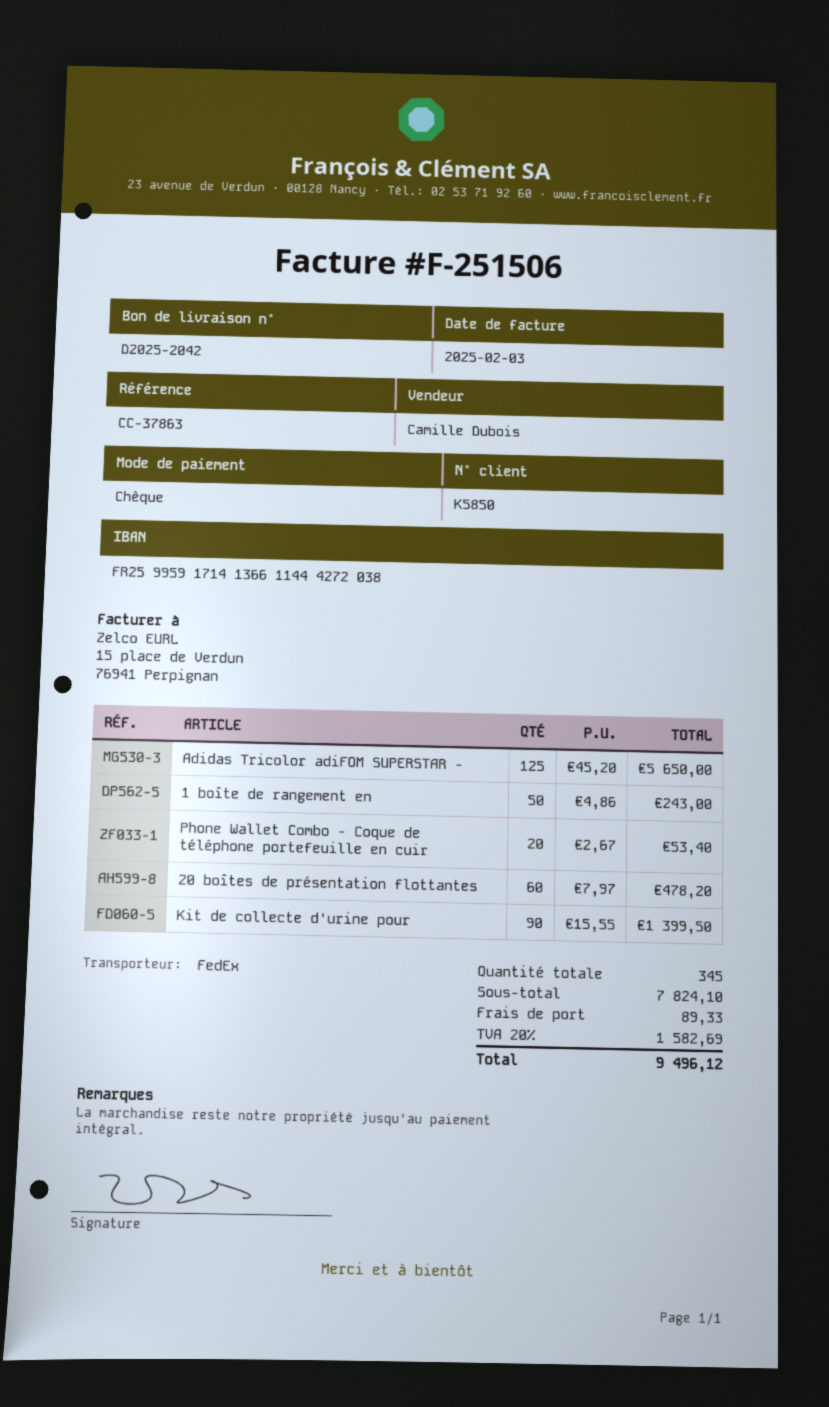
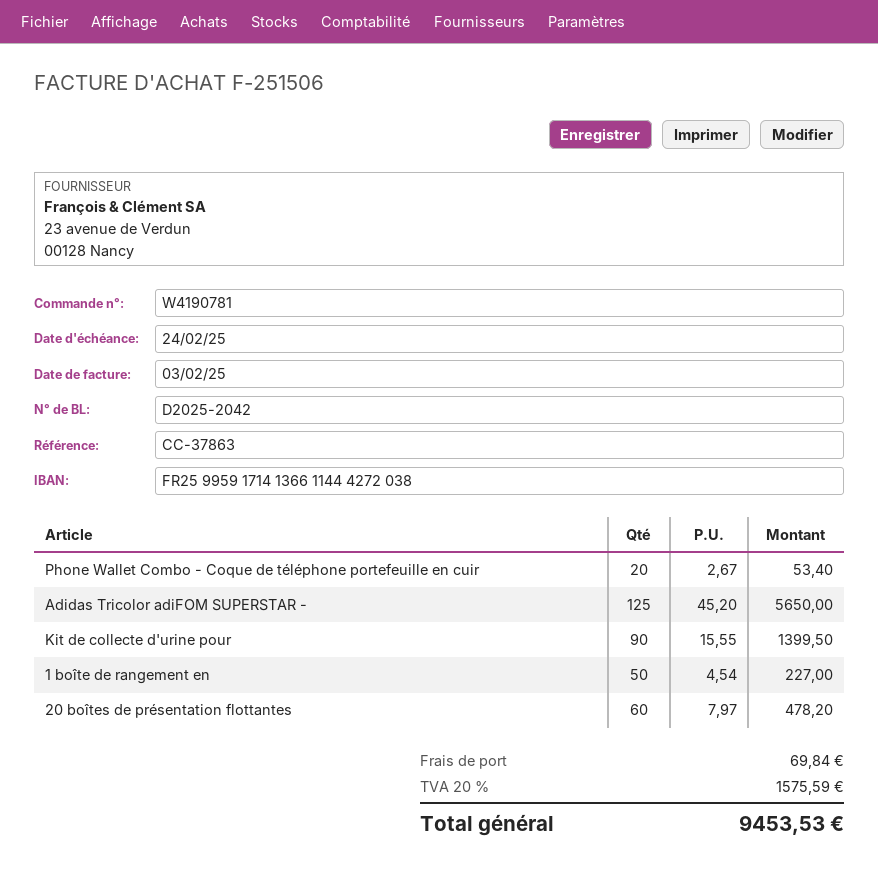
1 boîte de rangement en: 50 x 4.86 = 243.00 -> 50 x 4.54 = 227.00
shipping: 89.33 -> 69.84
tax: 20% = 1582.69 -> 20% = 1575.59
total: 9496.12 -> 9453.53

